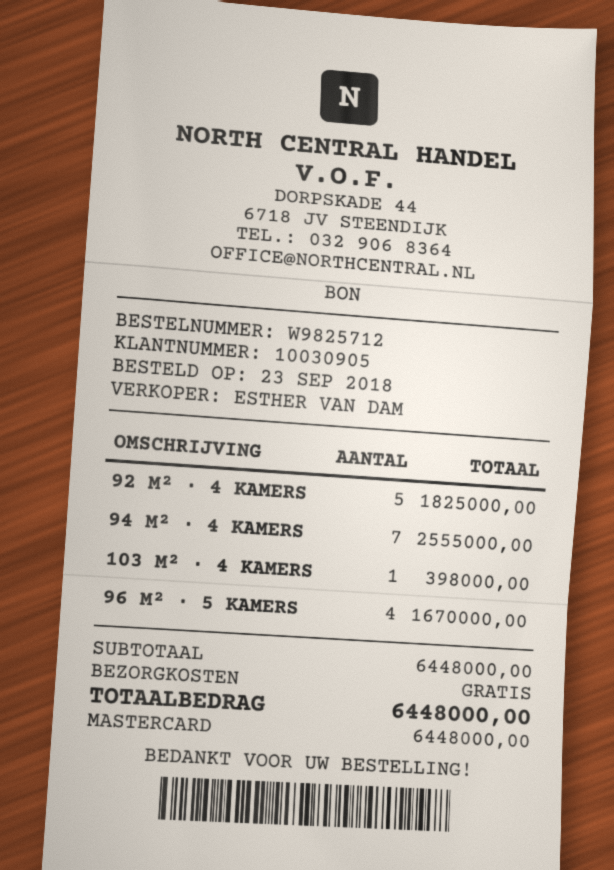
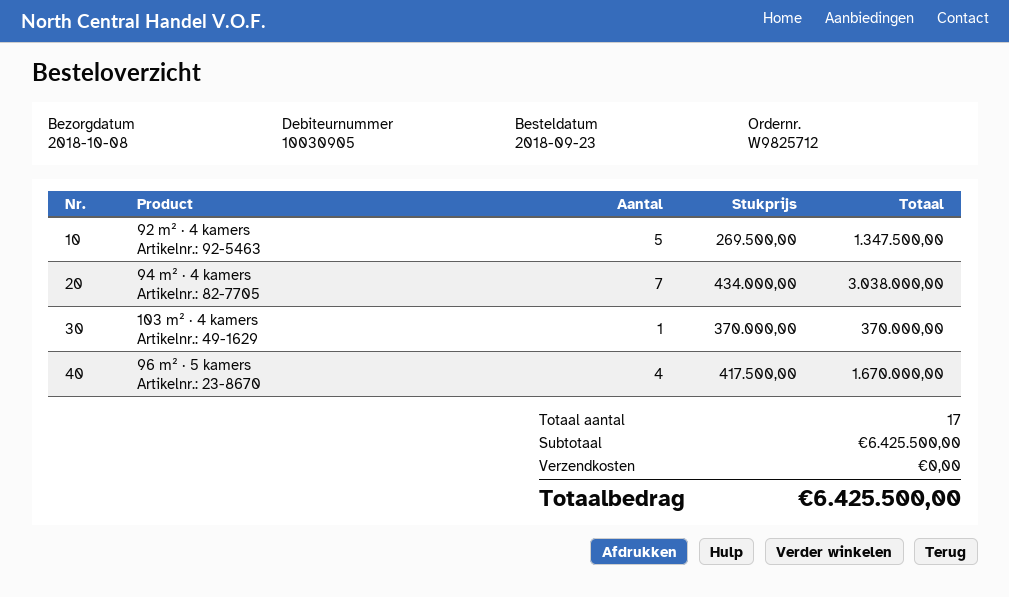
92 M² · 4 KAMERS: 5 for 1825000.00 -> 5 for 1347500.00
94 M² · 4 KAMERS: 7 for 2555000.00 -> 7 for 3038000.00
103 M² · 4 KAMERS: 1 for 398000.00 -> 1 for 370000.00
subtotal: 6448000.00 -> 6425500.00
total: 6448000.00 -> 6425500.00

